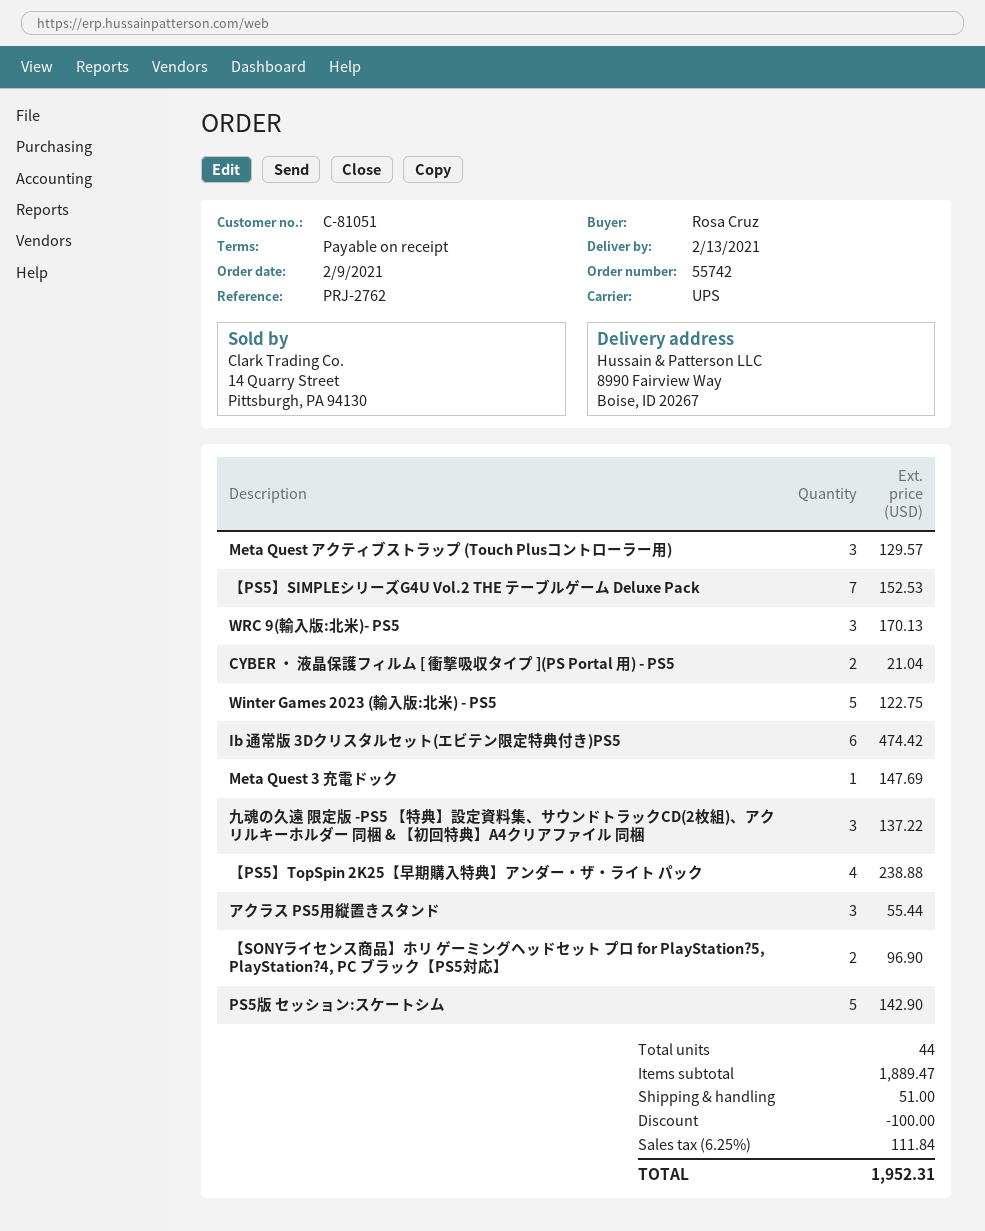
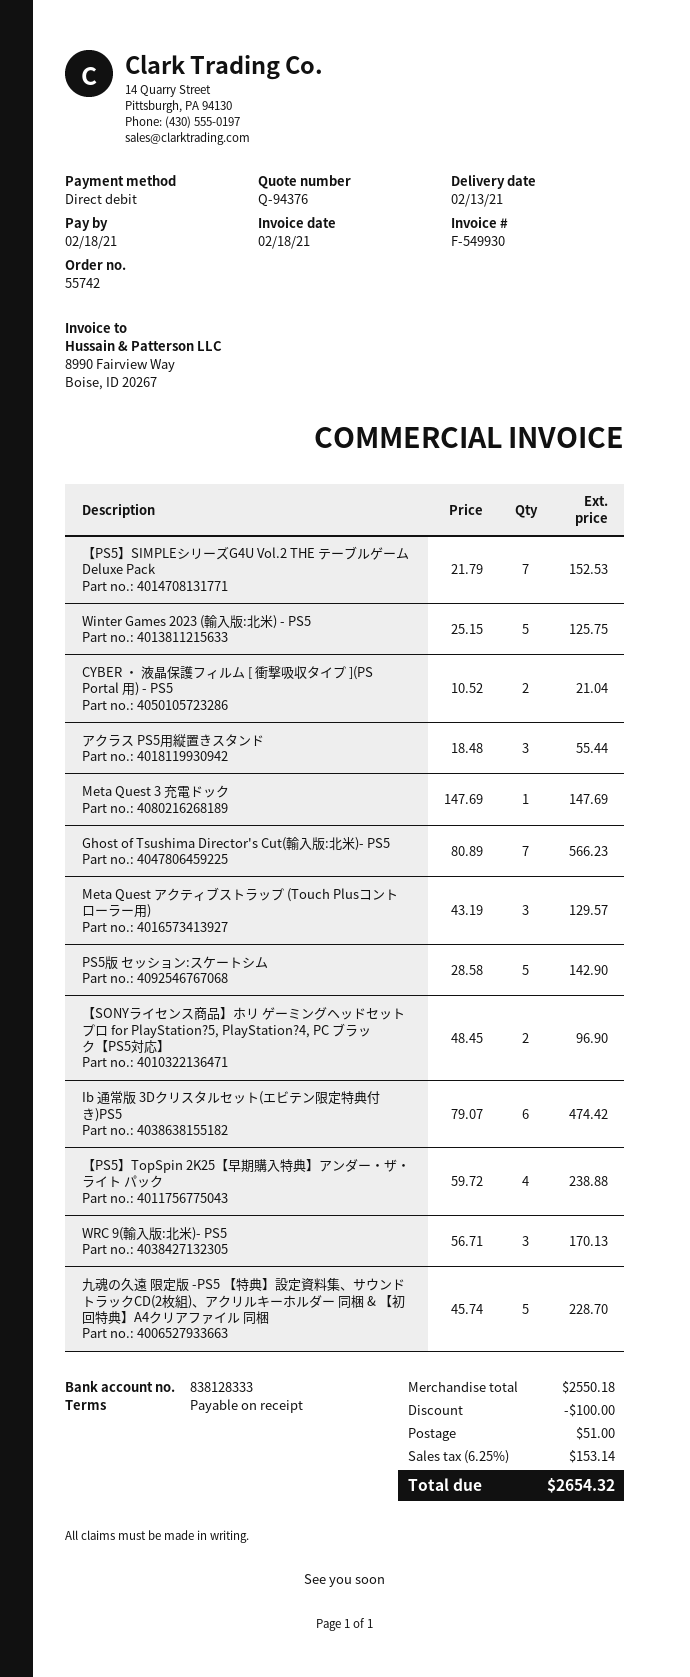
Winter Games 2023 (輸入版:北米) - PS5: 5 for 122.75 -> 5 for 125.75
九魂の久遠 限定版 -PS5 【特典】設定資料集、サウンドトラックCD(2枚組)、アクリルキーホルダー 同梱 & 【初回特典】A4クリアファイル 同梱: 3 for 137.22 -> 5 for 228.70
Ghost of Tsushima Director's Cut(輸入版:北米)- PS5: none -> 7 for 566.23
subtotal: 1889.47 -> 2550.18
tax: 6.25% = 111.84 -> 6.25% = 153.14
total: 1952.31 -> 2654.32

